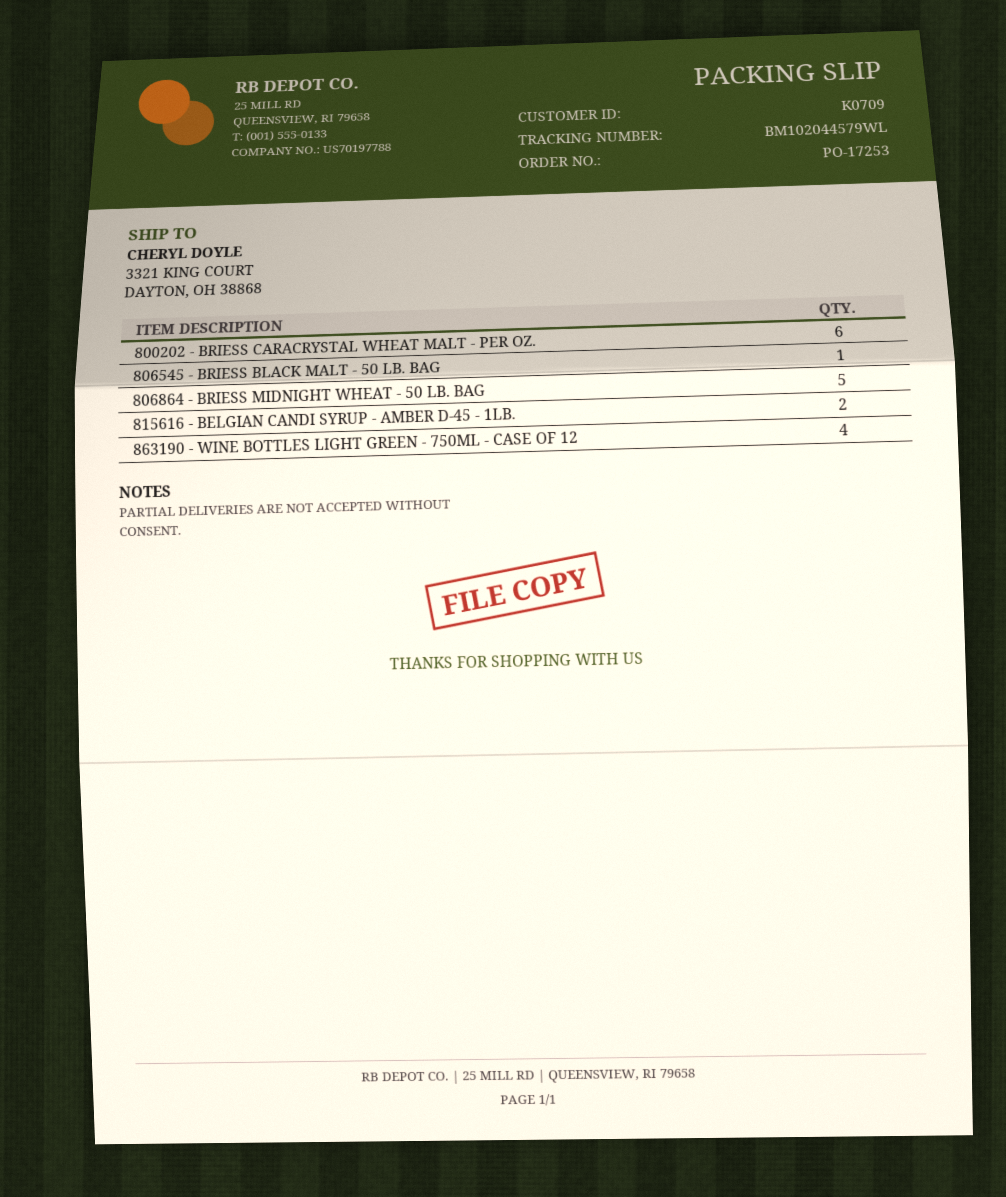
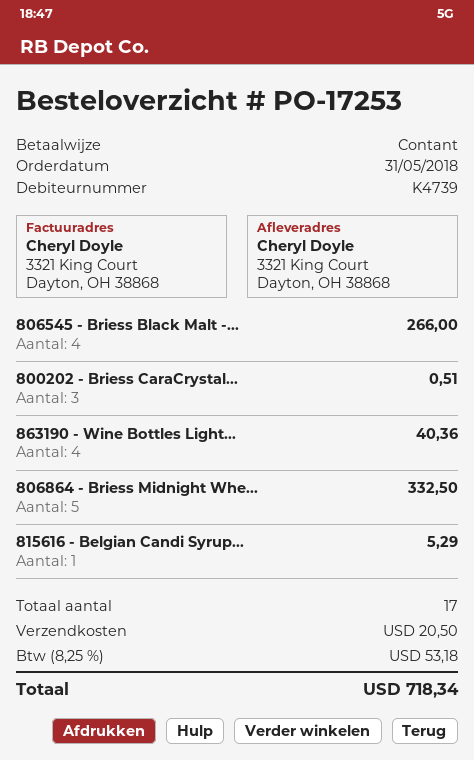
customer number: K0709 -> K4739
800202 - BRIESS CARACRYSTAL WHEAT MALT - PER OZ.: 6 -> 3
806545 - BRIESS BLACK MALT - 50 LB. BAG: 1 -> 4
815616 - BELGIAN CANDI SYRUP - AMBER D-45 - 1LB.: 2 -> 1

